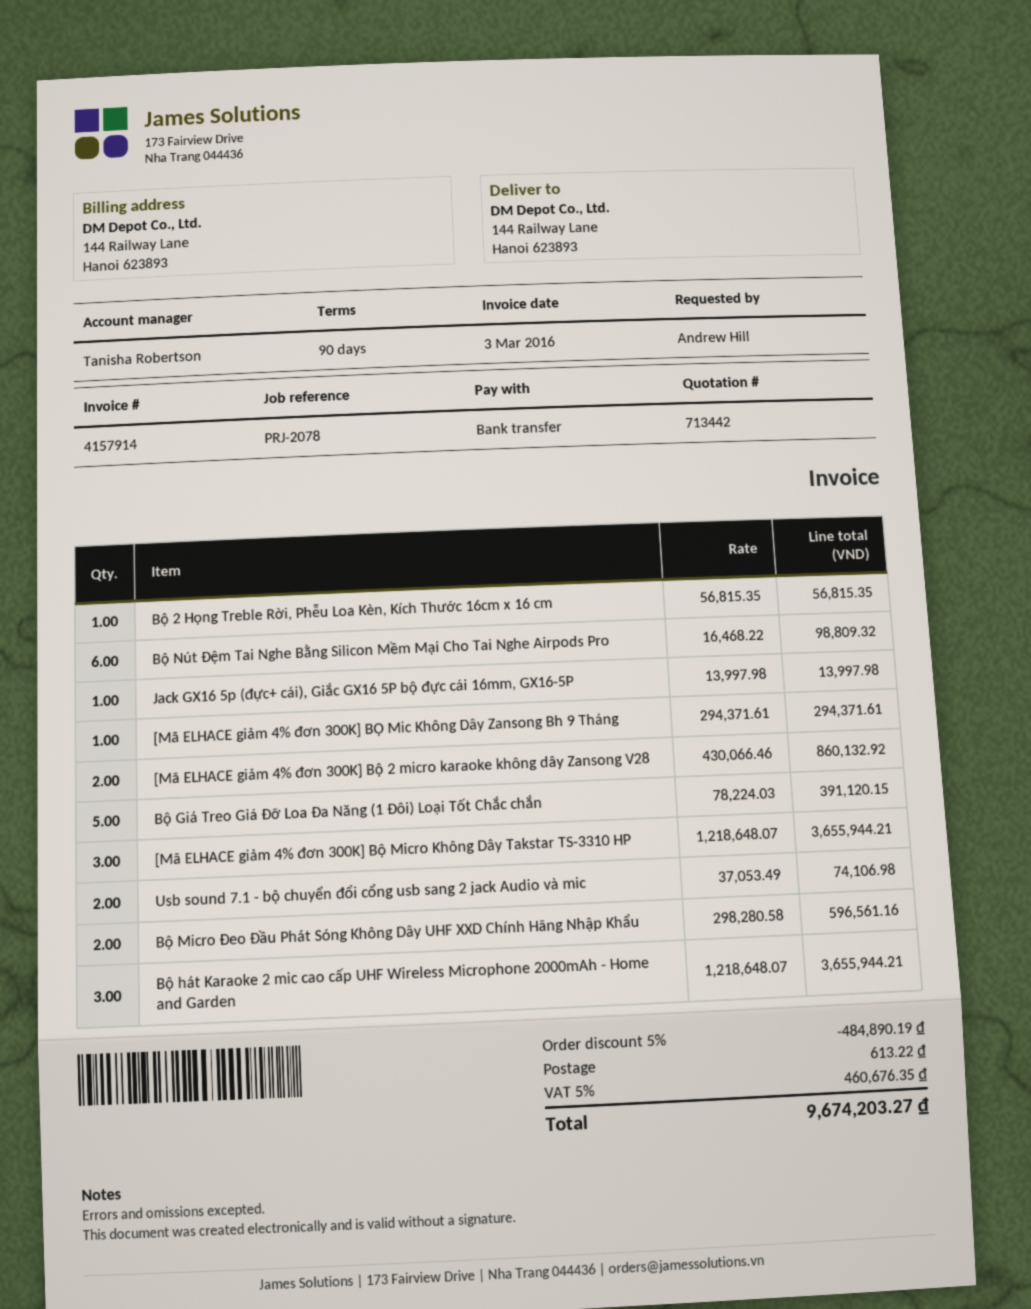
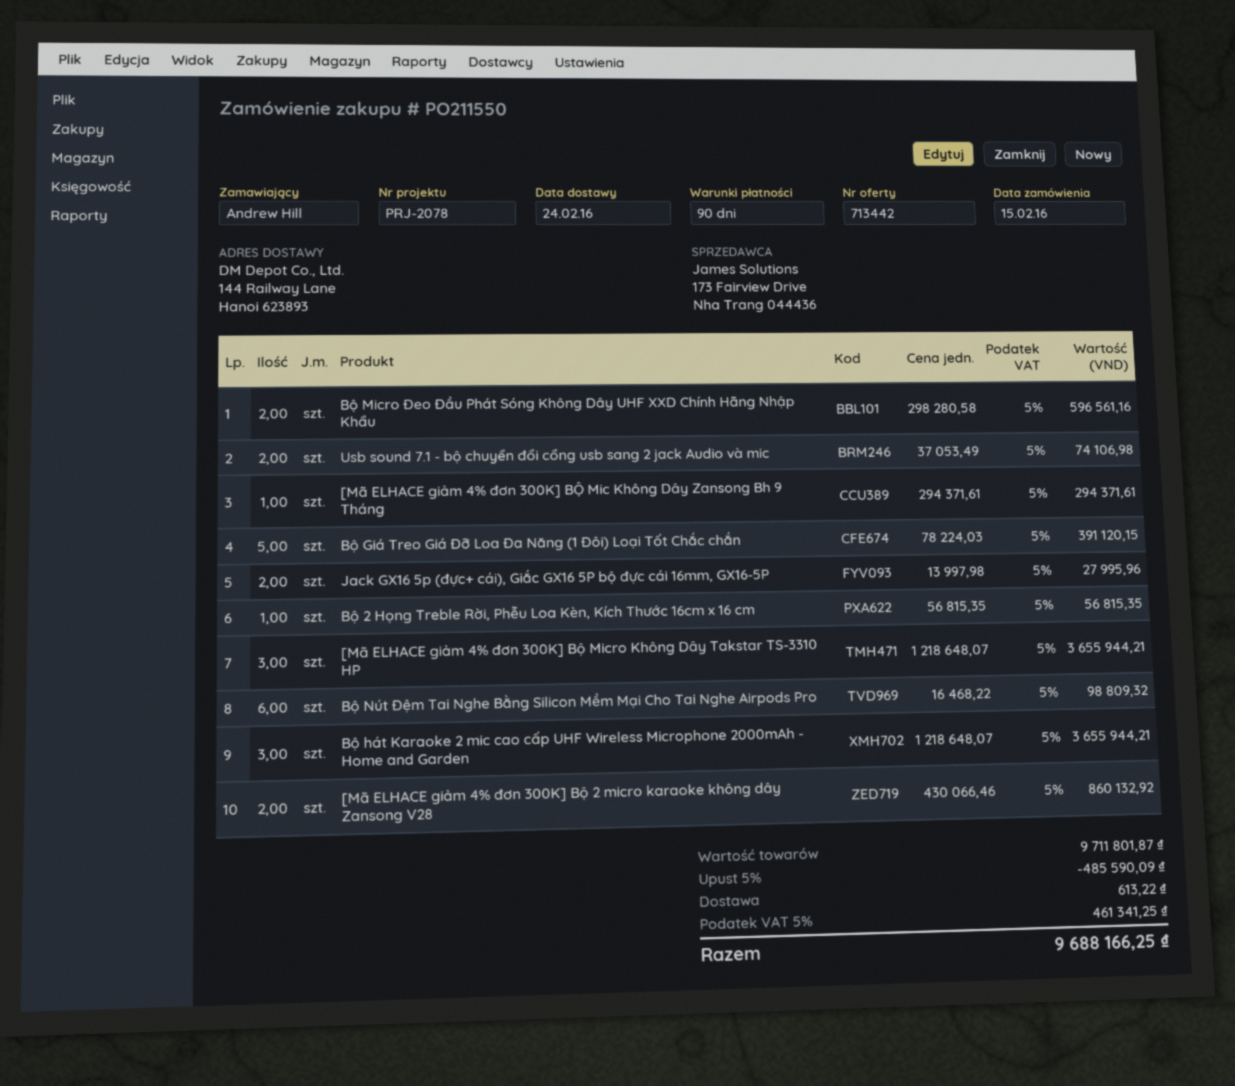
Jack GX16 5p (đực+ cái), Giắc GX16 5P bộ đực cái 16mm, GX16-5P: 1 x 13997.98 = 13997.98 -> 2 x 13997.98 = 27995.96
discount: 5% = 484890.19 -> 5% = 485590.09
tax: 5% = 460676.35 -> 5% = 461341.25
total: 9674203.27 -> 9688166.25

